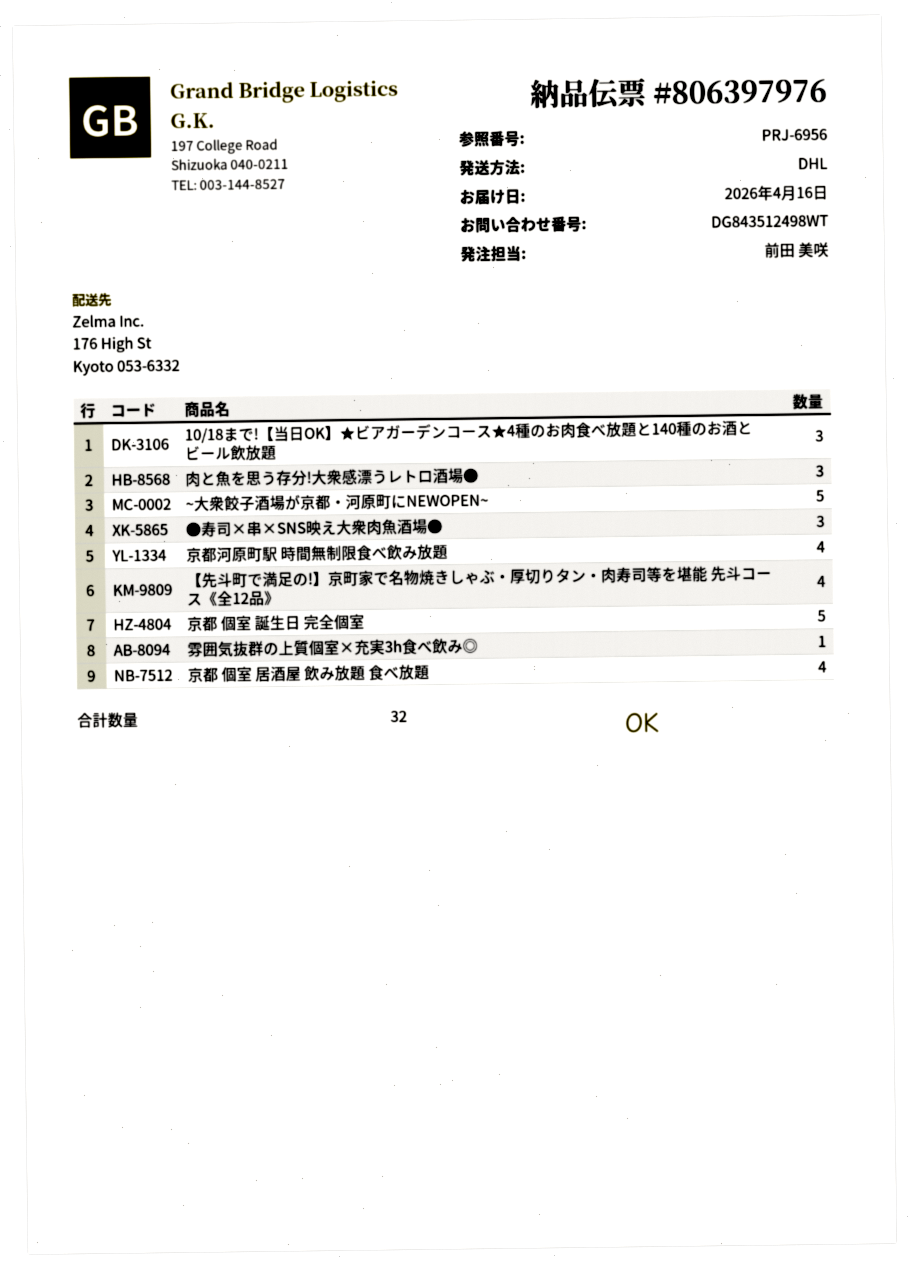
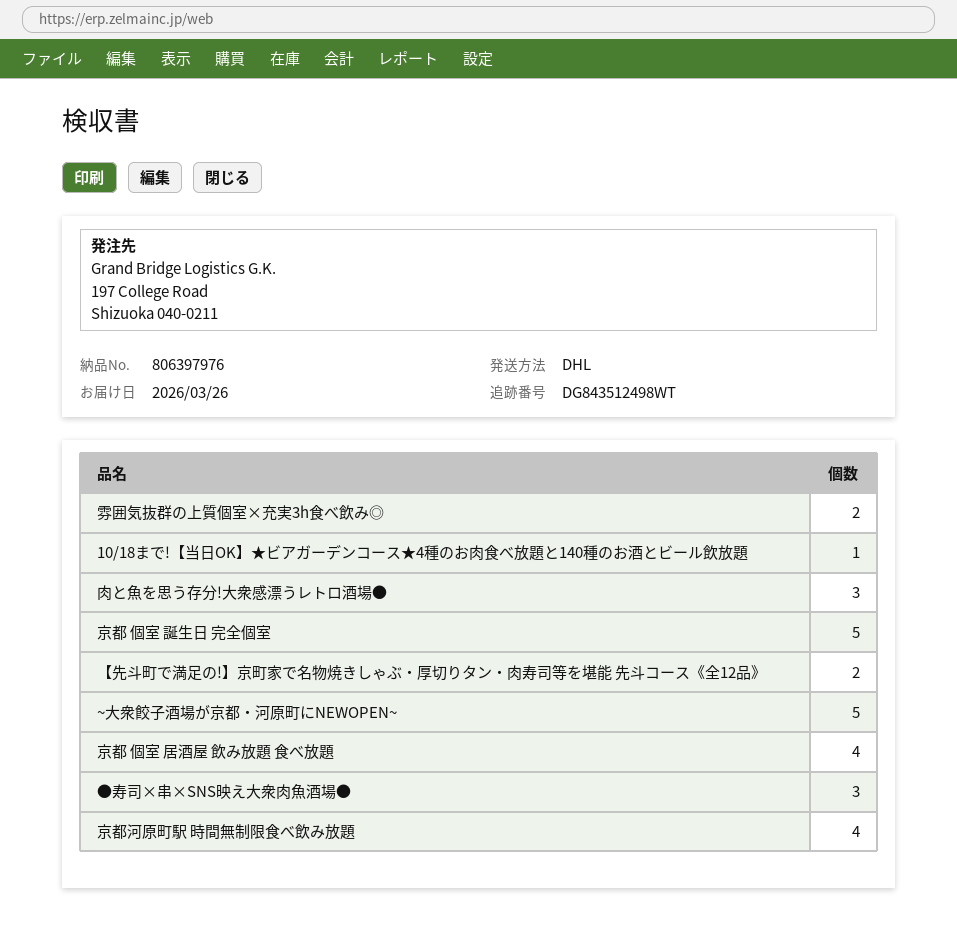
delivery date: 2026-04-16 -> 2026-03-26
10/18まで!【当日OK】★ビアガーデンコース★4種のお肉食べ放題と140種のお酒とビール飲放題: 3 -> 1
【先斗町で満足の!】京町家で名物焼きしゃぶ・厚切りタン・肉寿司等を堪能 先斗コース《全12品》: 4 -> 2
雰囲気抜群の上質個室×充実3h食べ飲み◎: 1 -> 2

